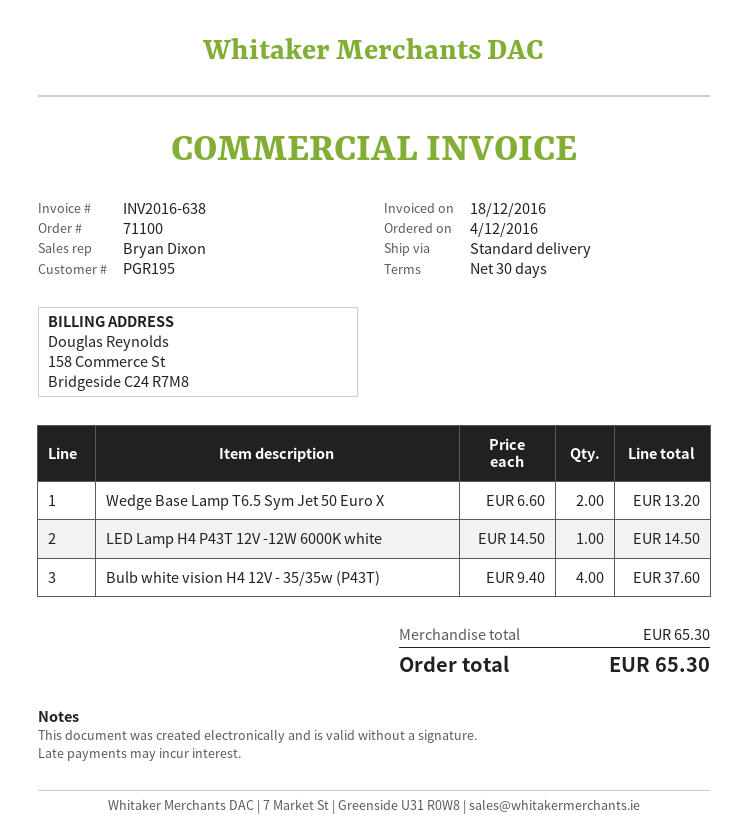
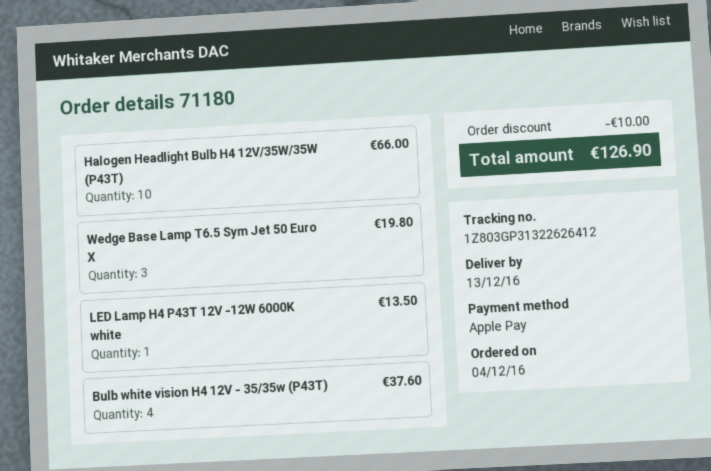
order number: 71100 -> 71180
Wedge Base Lamp T6.5 Sym Jet 50 Euro X: 2 for 13.20 -> 3 for 19.80
LED Lamp H4 P43T 12V -12W 6000K white: 1 for 14.50 -> 1 for 13.50
Halogen Headlight Bulb H4 12V/35W/35W (P43T): none -> 10 for 66.00
discount: none -> 10.00
total: 65.30 -> 126.90

